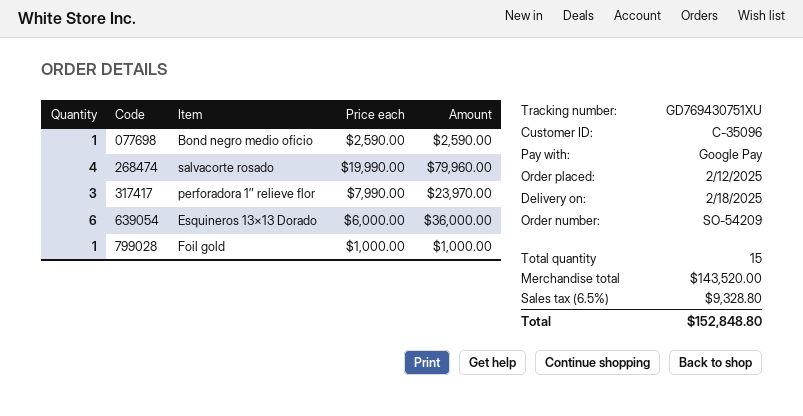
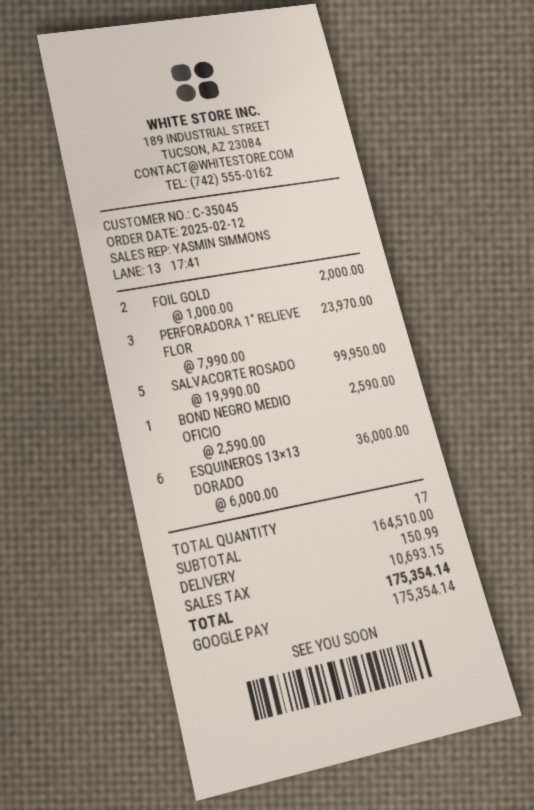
customer number: C-35096 -> C-35045
salvacorte rosado: 4 x 19990.00 = 79960.00 -> 5 x 19990.00 = 99950.00
Foil gold: 1 x 1000.00 = 1000.00 -> 2 x 1000.00 = 2000.00
total quantity: 15 -> 17
subtotal: 143520.00 -> 164510.00
shipping: none -> 150.99
tax: 9328.80 -> 10693.15
total: 152848.80 -> 175354.14

